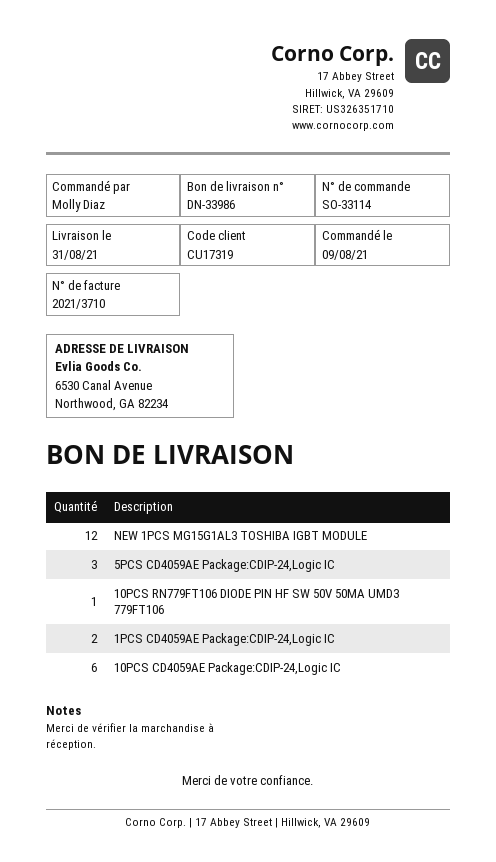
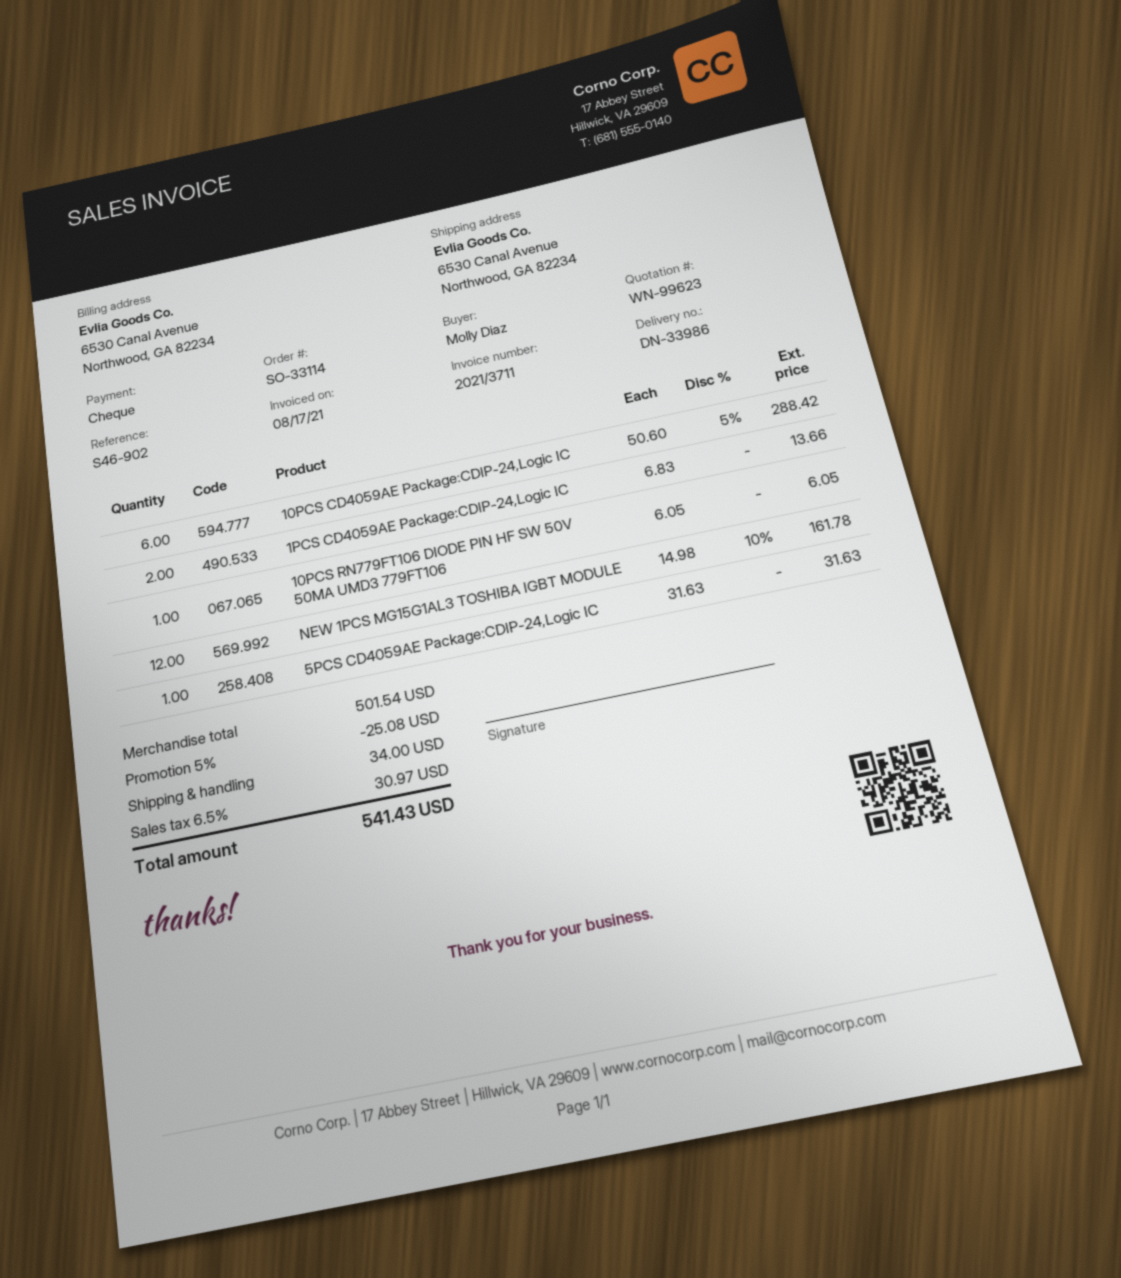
invoice number: 2021/3710 -> 2021/3711
5PCS CD4059AE Package:CDIP-24,Logic IC: 3 -> 1

